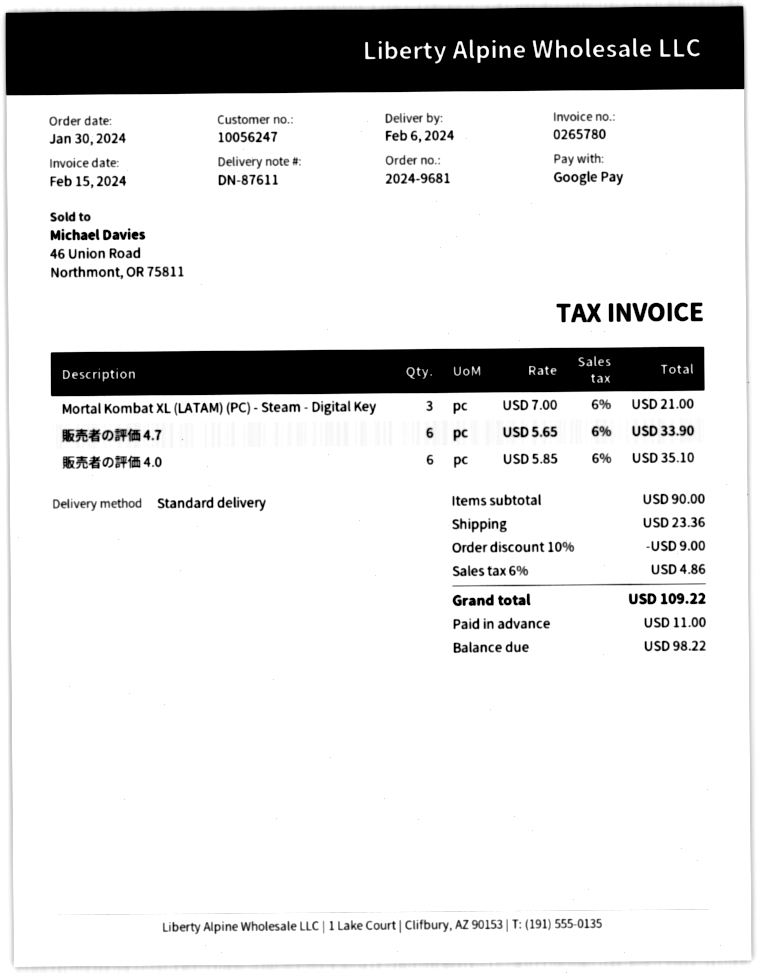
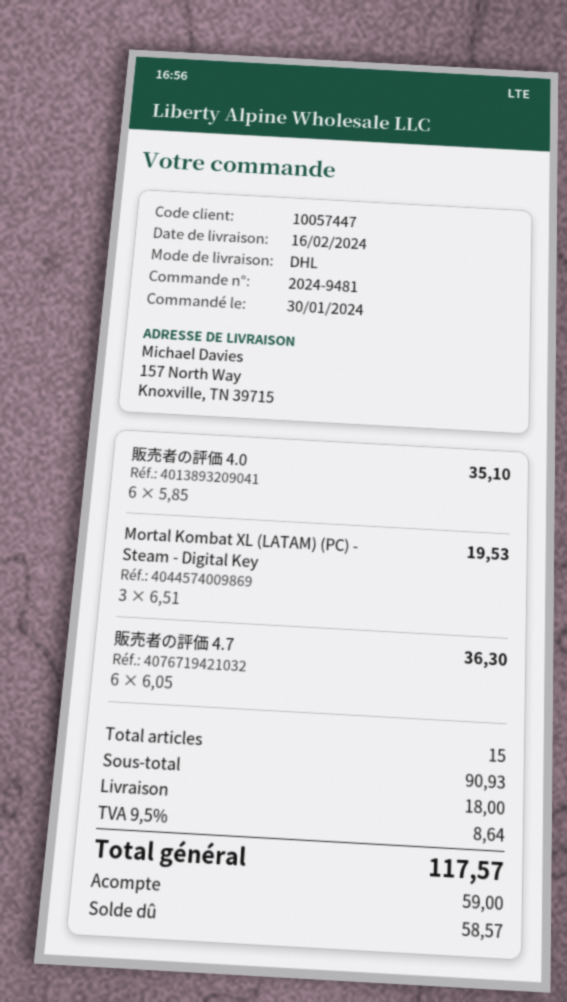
order number: 2024-9681 -> 2024-9481
delivery date: 2024-02-06 -> 2024-02-16
customer number: 10056247 -> 10057447
shipping method: standard -> DHL
Mortal Kombat XL (LATAM) (PC) - Steam - Digital Key: 3 x 7.00 = 21.00 -> 3 x 6.51 = 19.53
販売者の評価 4.7: 6 x 5.65 = 33.90 -> 6 x 6.05 = 36.30
subtotal: 90.00 -> 90.93
discount: 10% = 9.00 -> none
shipping: 23.36 -> 18.00
tax: 6% = 4.86 -> 9.5% = 8.64
total: 109.22 -> 117.57
deposit: 11.00 -> 59.00
balance: 98.22 -> 58.57

